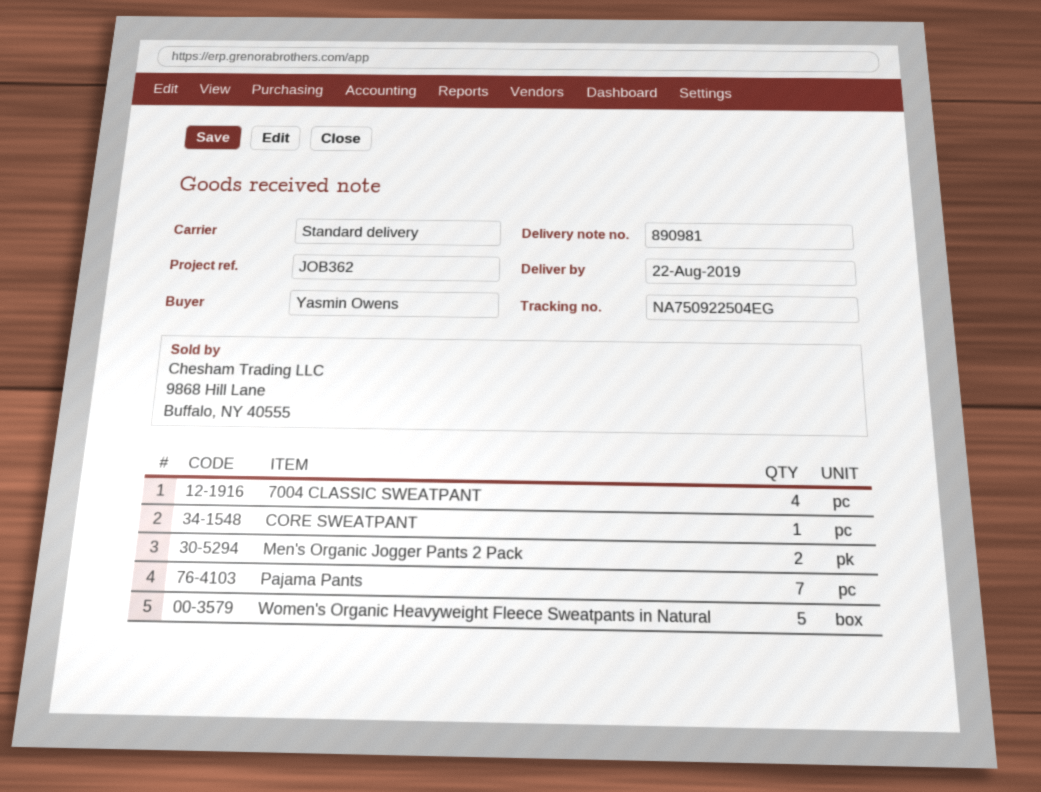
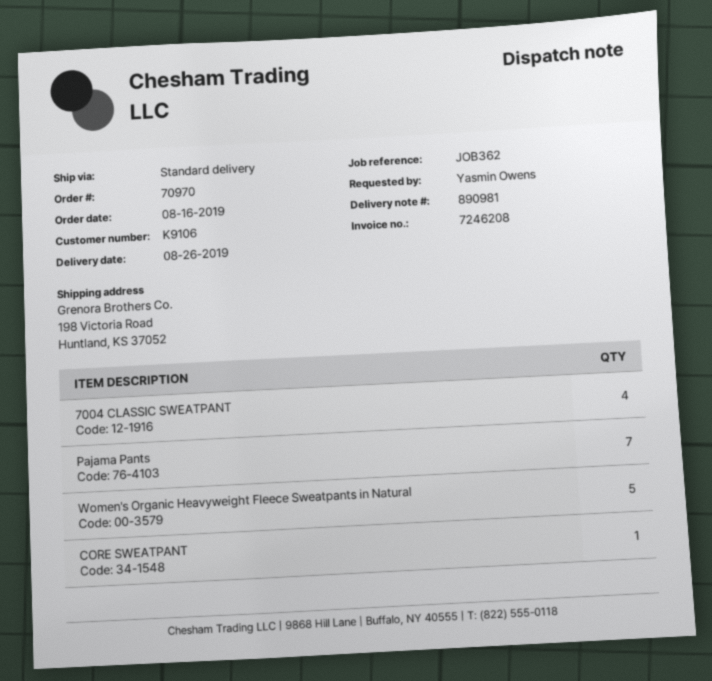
delivery date: 2019-08-22 -> 2019-08-26
Men's Organic Jogger Pants 2 Pack: 2 -> none

